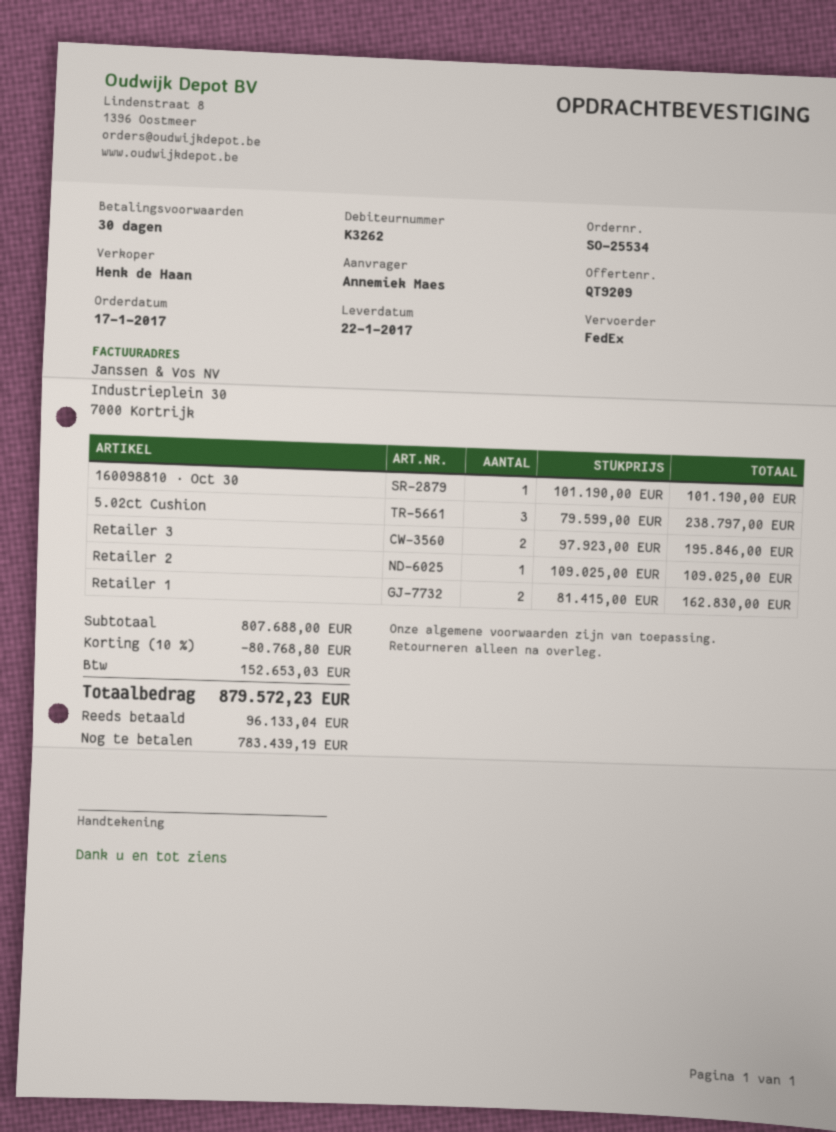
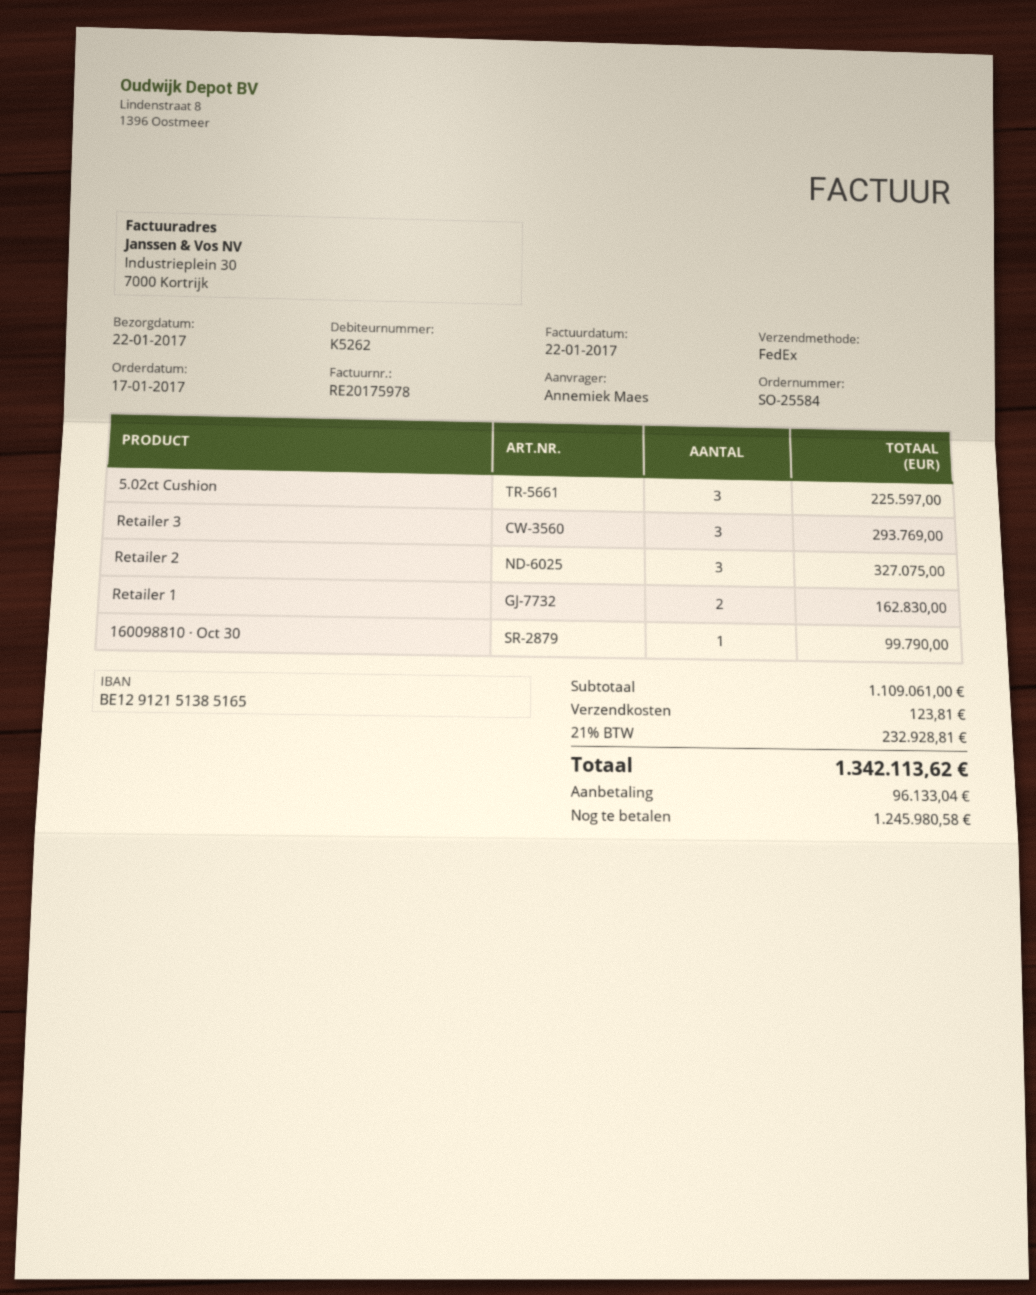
order number: SO-25534 -> SO-25584
customer number: K3262 -> K5262
160098810 · Oct 30: 1 for 101190.00 -> 1 for 99790.00
5.02ct Cushion: 3 for 238797.00 -> 3 for 225597.00
Retailer 3: 2 for 195846.00 -> 3 for 293769.00
Retailer 2: 1 for 109025.00 -> 3 for 327075.00
subtotal: 807688.00 -> 1109061.00
discount: 10% = 80768.80 -> none
shipping: none -> 123.81
tax: 152653.03 -> 232928.81
total: 879572.23 -> 1342113.62
balance: 783439.19 -> 1245980.58

